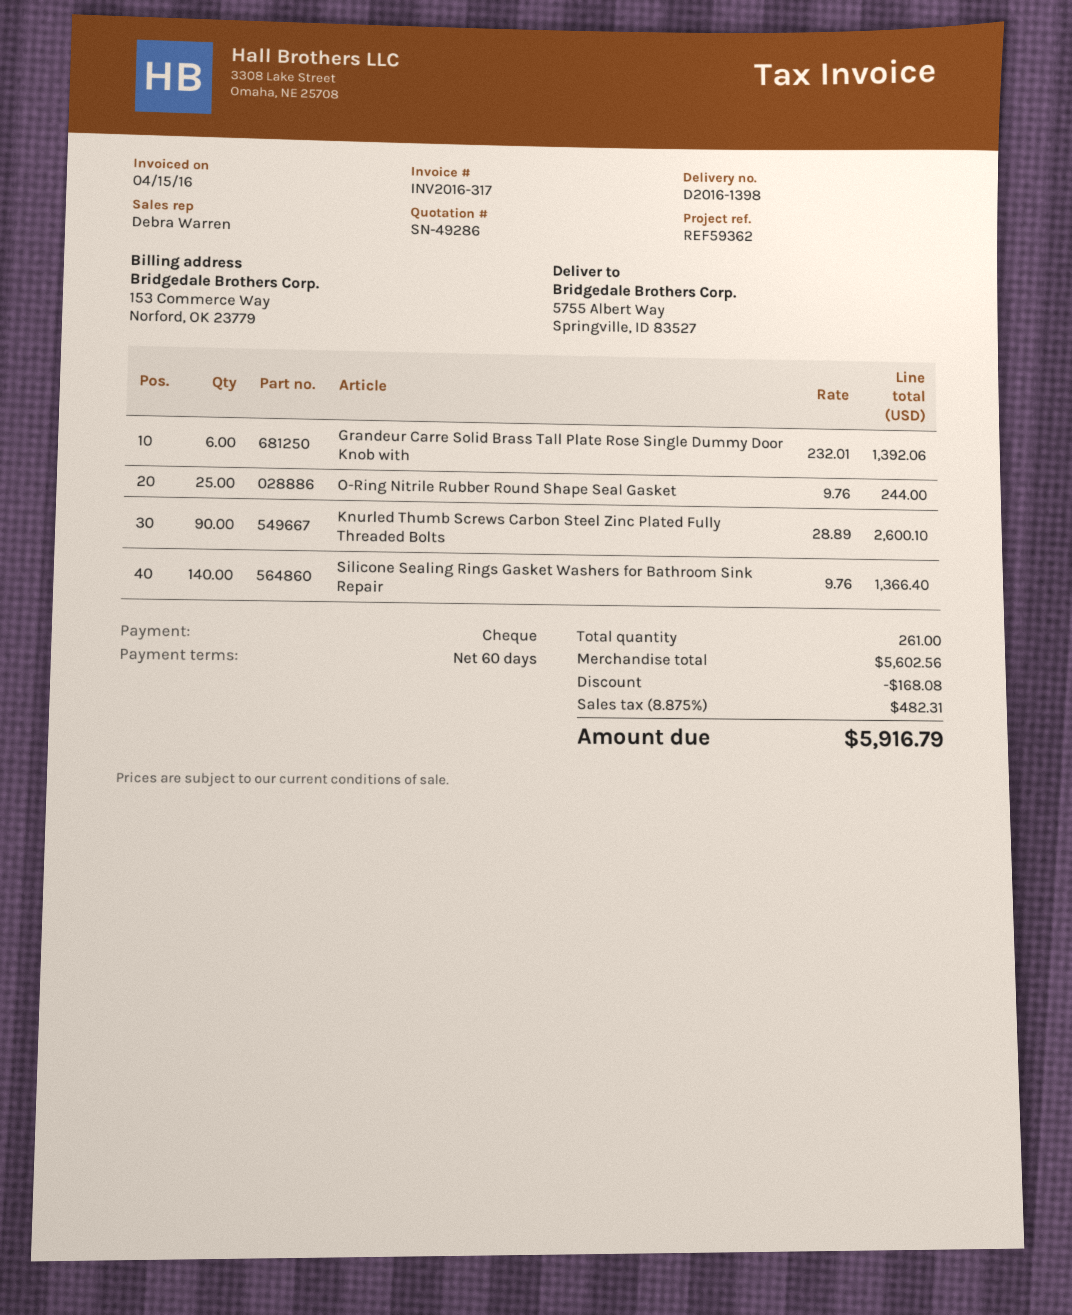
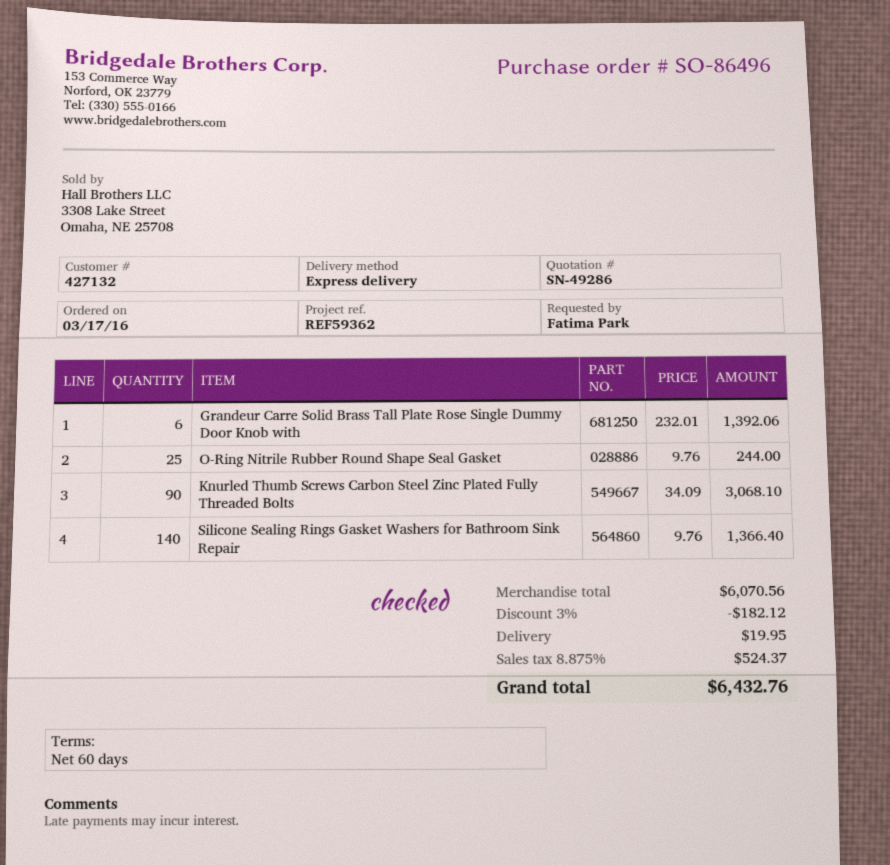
Knurled Thumb Screws Carbon Steel Zinc Plated Fully Threaded Bolts: 90 x 28.89 = 2600.10 -> 90 x 34.09 = 3068.10
subtotal: 5602.56 -> 6070.56
discount: 168.08 -> 182.12
shipping: none -> 19.95
tax: 8.875% = 482.31 -> 8.875% = 524.37
total: 5916.79 -> 6432.76

